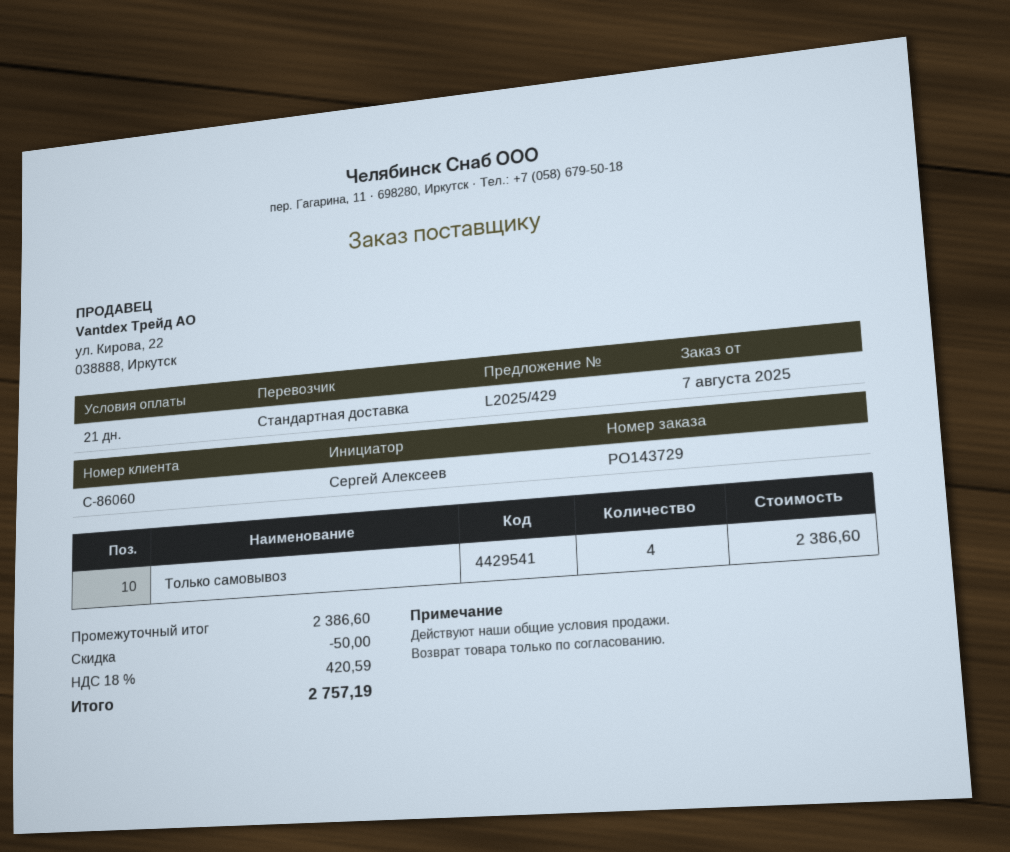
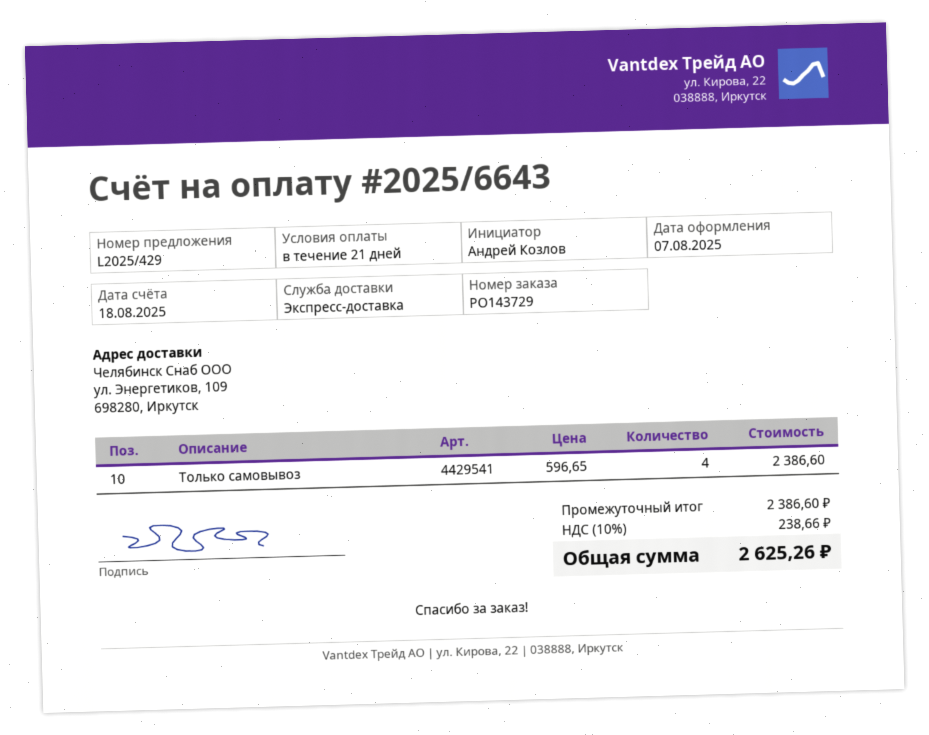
ordered by: Сергей Алексеев -> Андрей Козлов
shipping method: standard -> express
discount: 50.00 -> none
tax: 18% = 420.59 -> 10% = 238.66
total: 2757.19 -> 2625.26

